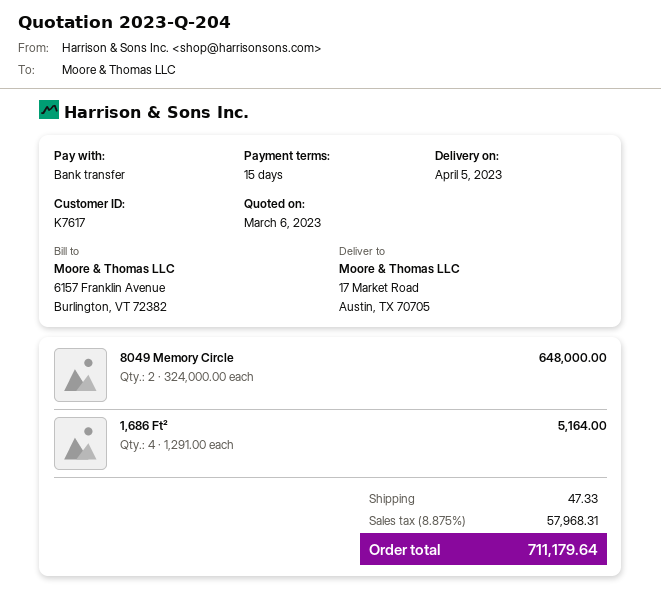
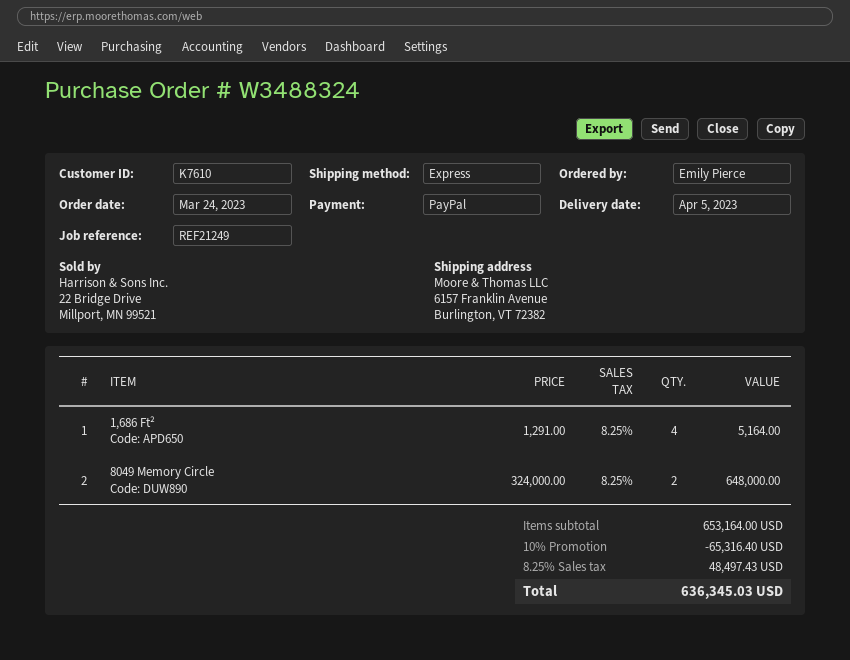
customer number: K7617 -> K7610
payment method: bank transfer -> PayPal
ship to: 17 Market Road, Austin, TX 70705 -> 6157 Franklin Avenue, Burlington, VT 72382
discount: none -> 10% = 65316.40
shipping: 47.33 -> none
tax: 8.875% = 57968.31 -> 8.25% = 48497.43
total: 711179.64 -> 636345.03

